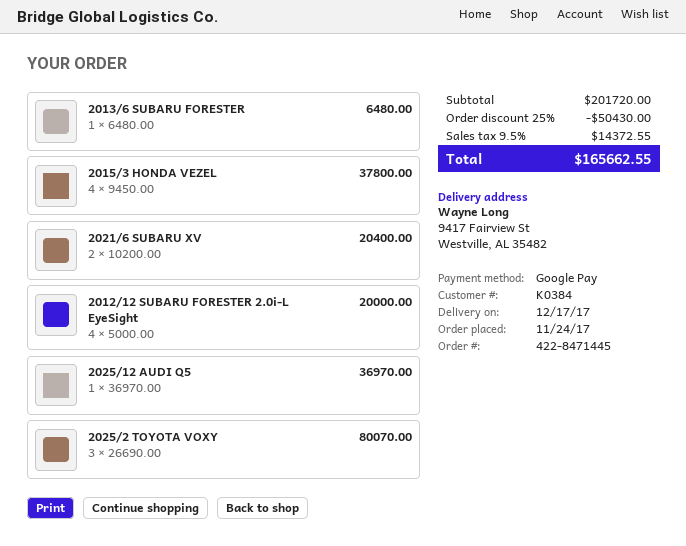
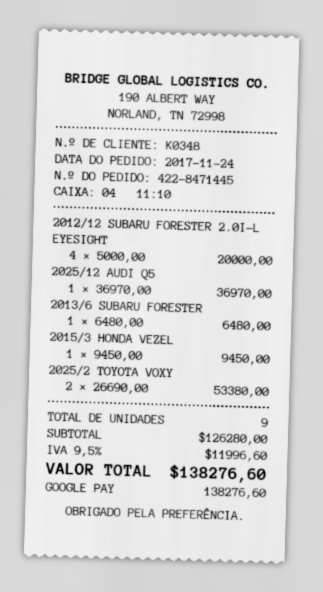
customer number: K0384 -> K0348
2015/3 HONDA VEZEL: 4 x 9450.00 = 37800.00 -> 1 x 9450.00 = 9450.00
2021/6 SUBARU XV: 2 x 10200.00 = 20400.00 -> none
2025/2 TOYOTA VOXY: 3 x 26690.00 = 80070.00 -> 2 x 26690.00 = 53380.00
subtotal: 201720.00 -> 126280.00
discount: 25% = 50430.00 -> none
tax: 9.5% = 14372.55 -> 9.5% = 11996.60
total: 165662.55 -> 138276.60

